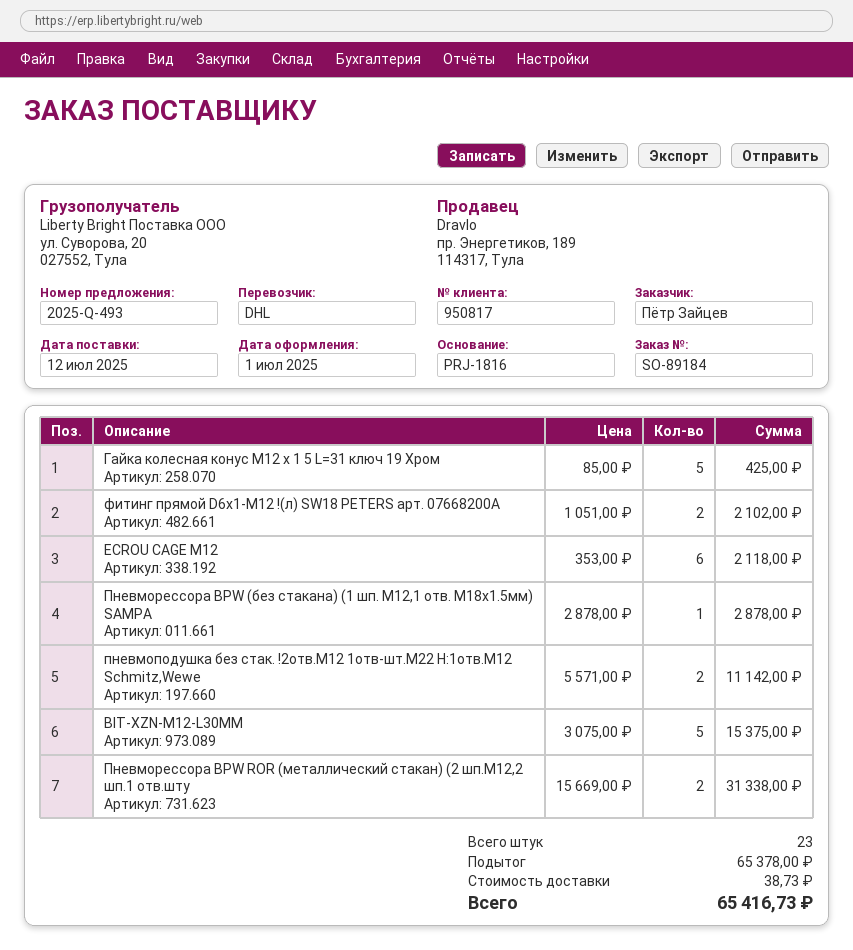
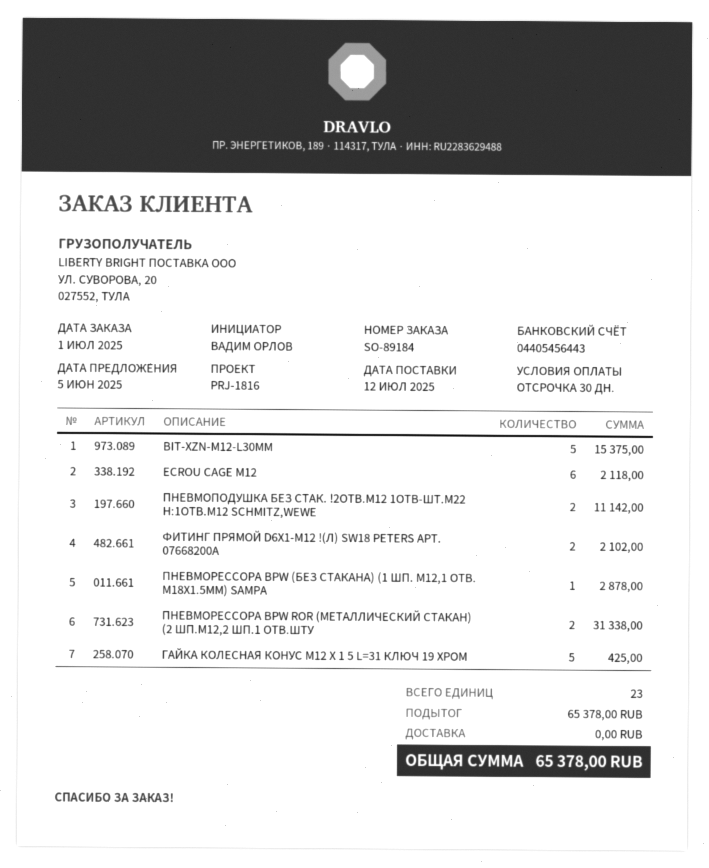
ordered by: Пётр Зайцев -> ВАДИМ ОРЛОВ
shipping: 38.73 -> 0.00
total: 65416.73 -> 65378.00

